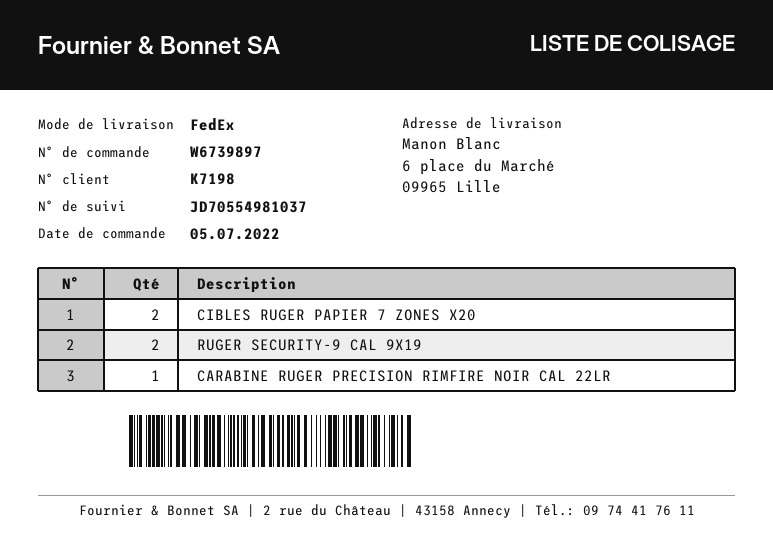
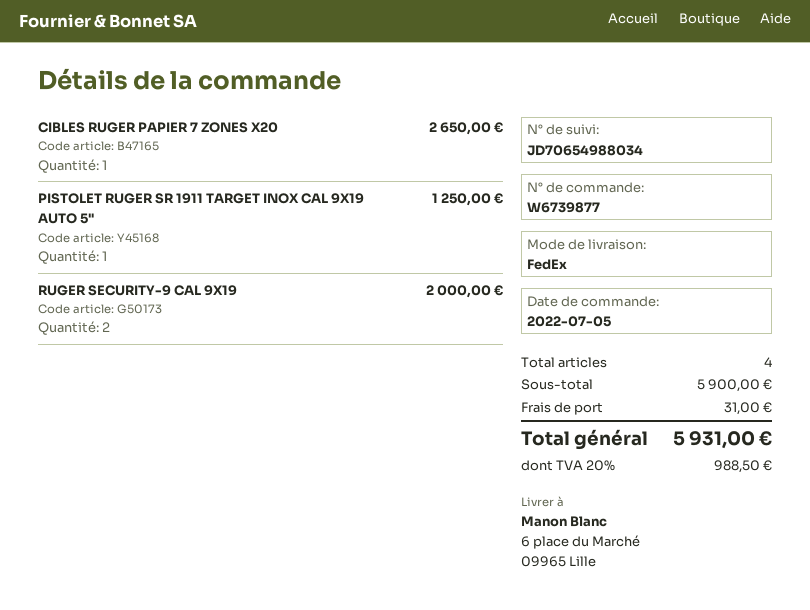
order number: W6739897 -> W6739877
tracking number: JD70554981037 -> JD70654988034
CIBLES RUGER PAPIER 7 ZONES X20: 2 -> 1
CARABINE RUGER PRECISION RIMFIRE NOIR CAL 22LR: 1 -> none
PISTOLET RUGER SR 1911 TARGET INOX CAL 9X19 AUTO 5": none -> 1

